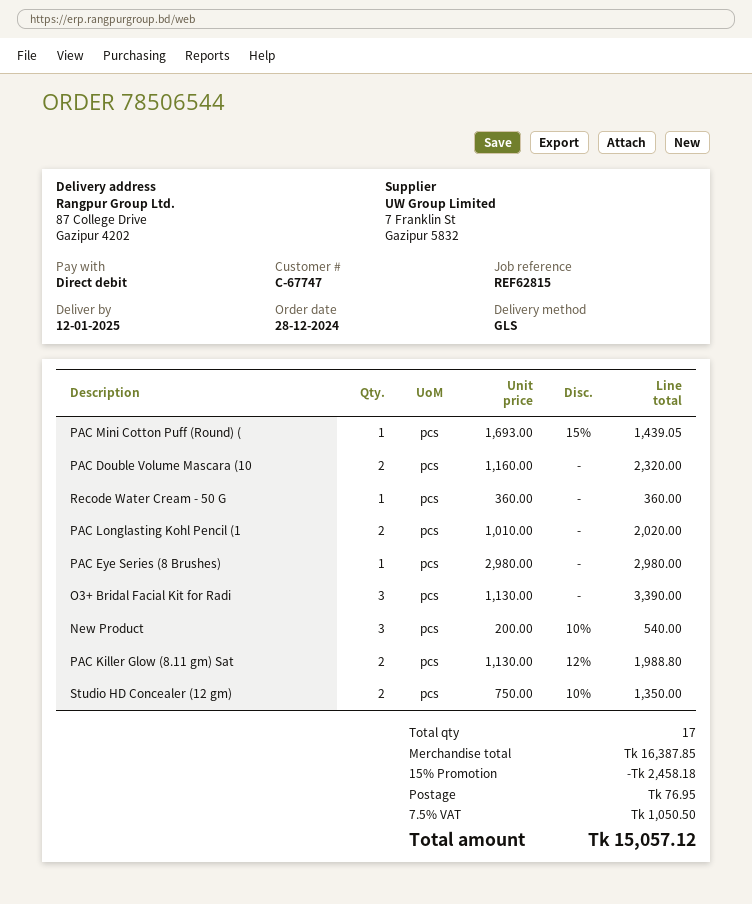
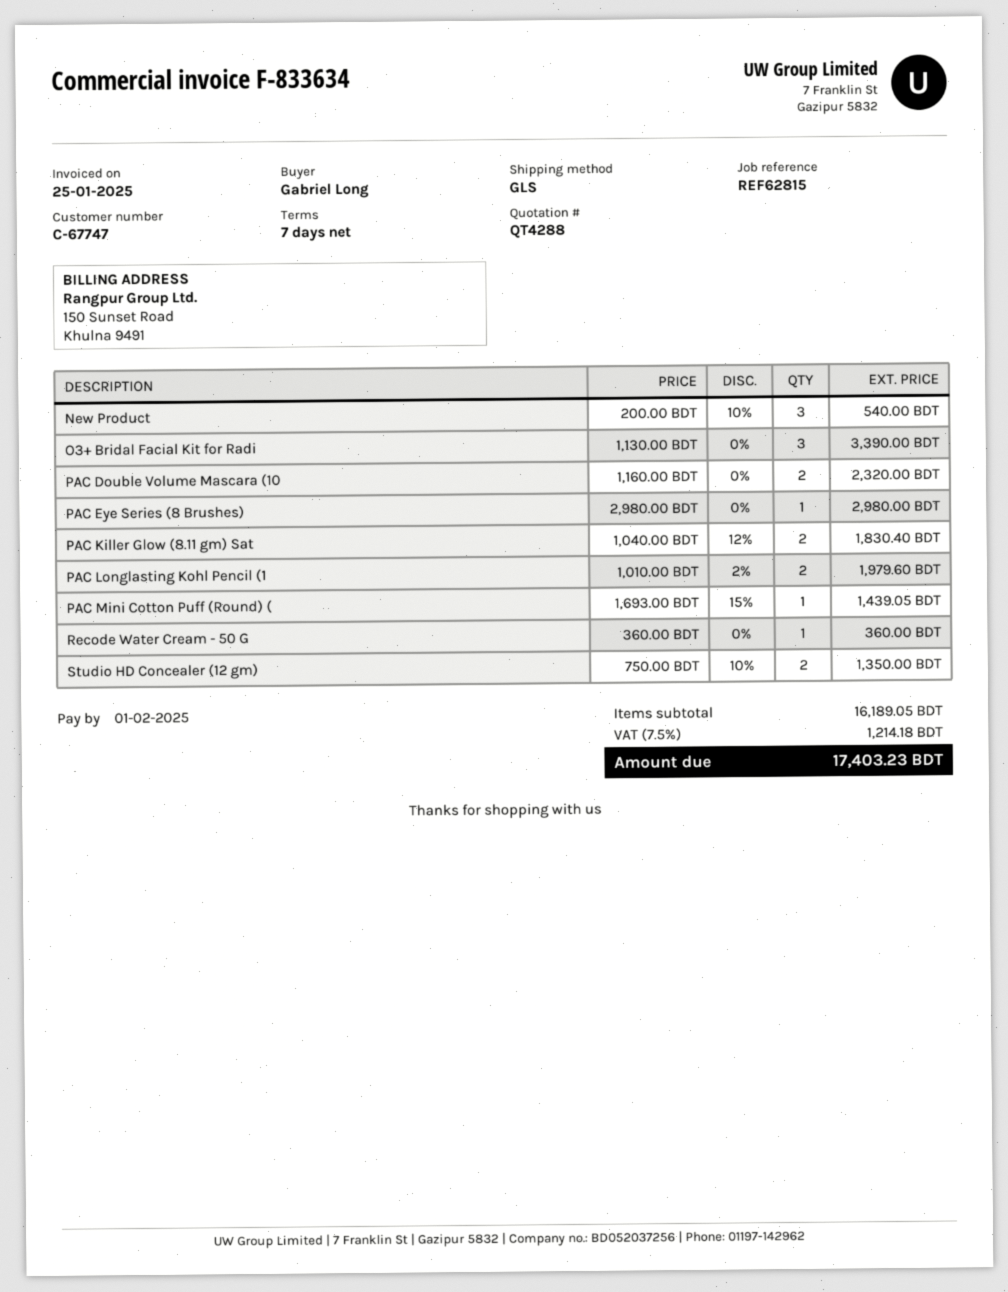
PAC Longlasting Kohl Pencil (1: 2 x 1010.00 = 2020.00 -> 2 x 1010.00 - 2% = 1979.60
PAC Killer Glow (8.11 gm) Sat: 2 x 1130.00 - 12% = 1988.80 -> 2 x 1040.00 - 12% = 1830.40
subtotal: 16387.85 -> 16189.05
discount: 15% = 2458.18 -> none
shipping: 76.95 -> none
tax: 7.5% = 1050.50 -> 7.5% = 1214.18
total: 15057.12 -> 17403.23

